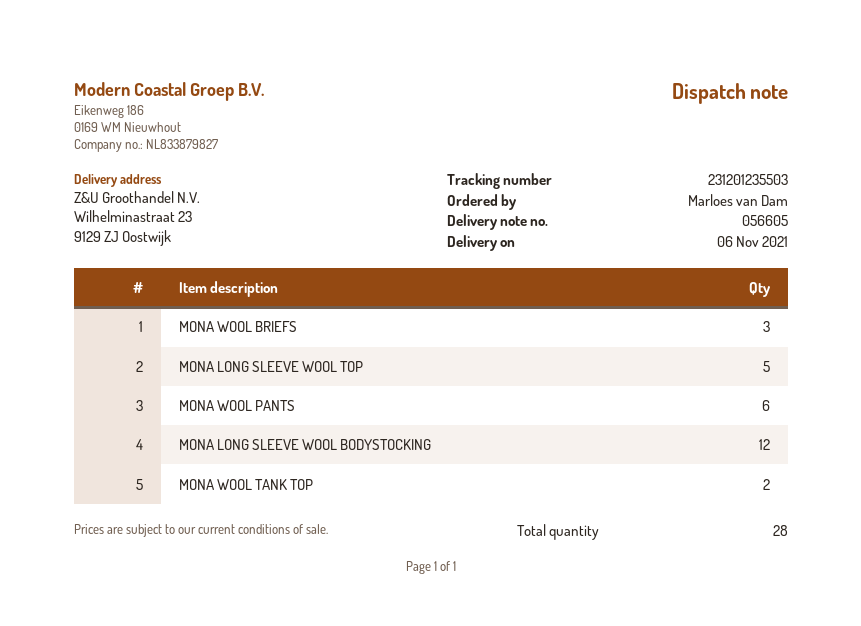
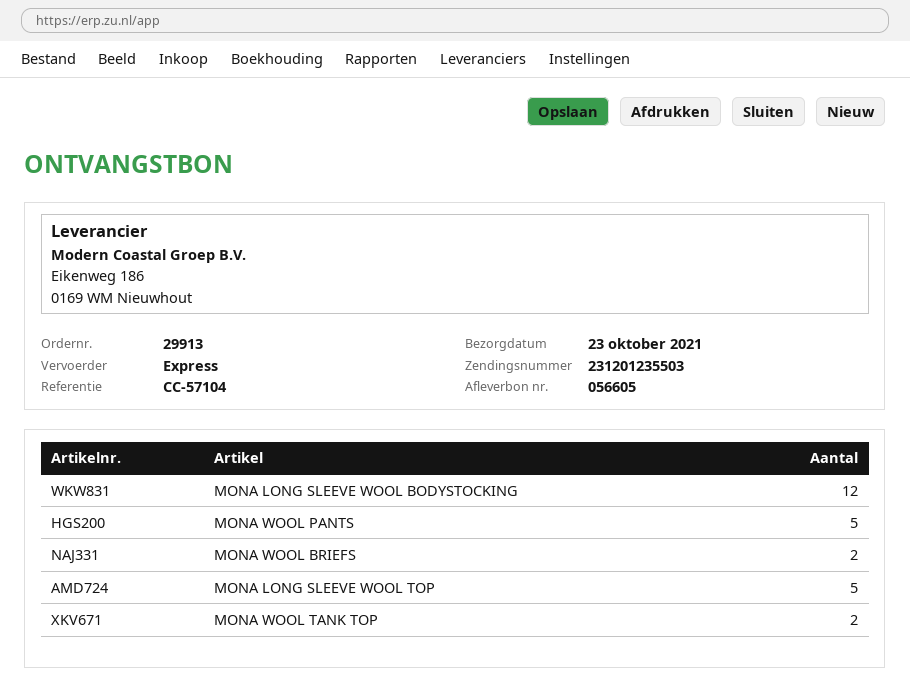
delivery date: 2021-11-06 -> 2021-10-23
MONA WOOL BRIEFS: 3 -> 2
MONA WOOL PANTS: 6 -> 5

